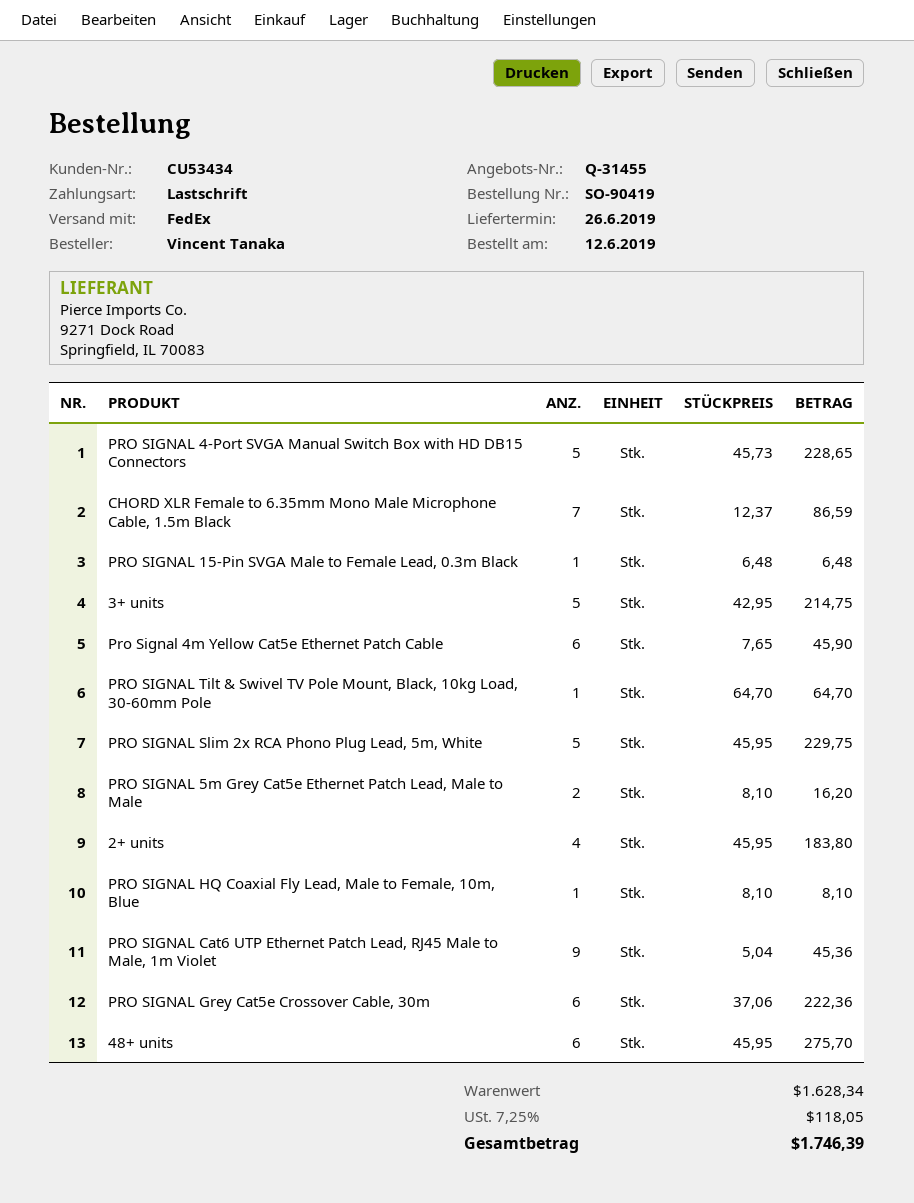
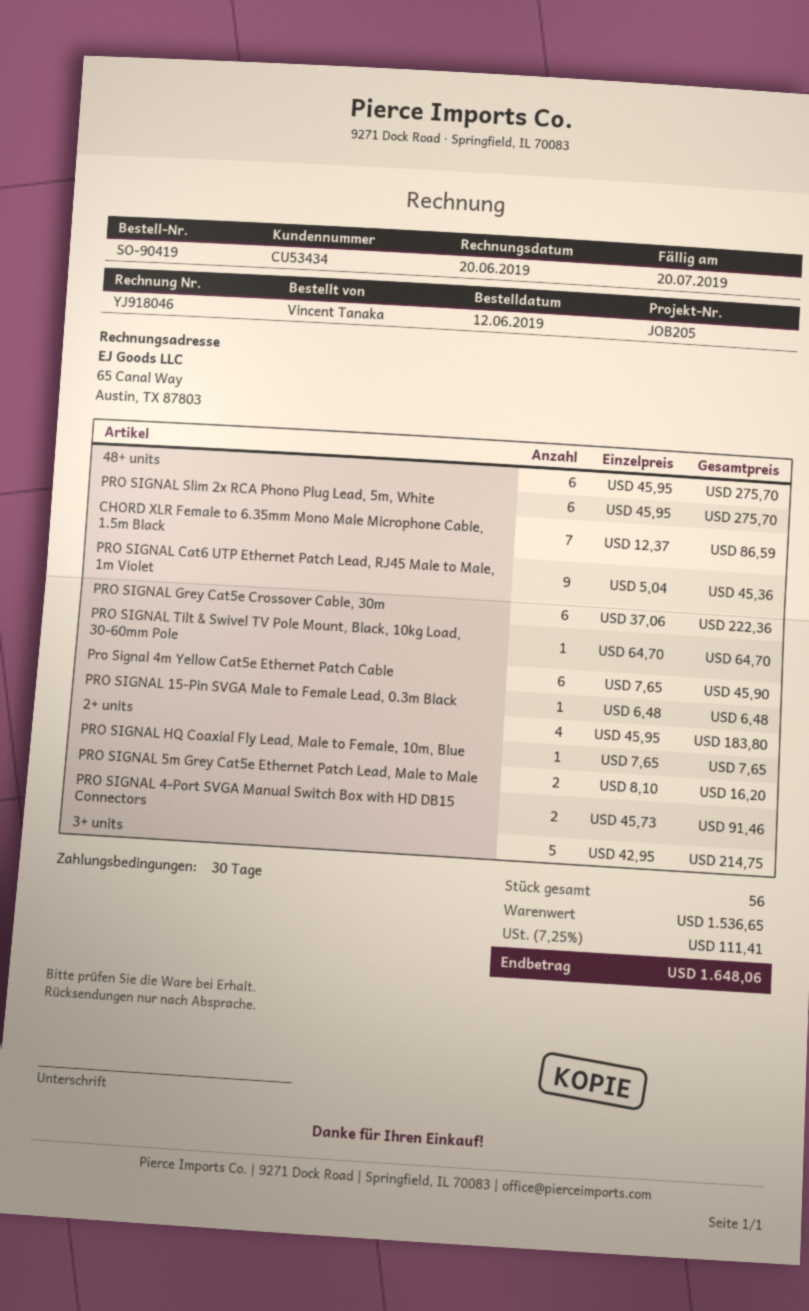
PRO SIGNAL 4-Port SVGA Manual Switch Box with HD DB15 Connectors: 5 x 45.73 = 228.65 -> 2 x 45.73 = 91.46
PRO SIGNAL Slim 2x RCA Phono Plug Lead, 5m, White: 5 x 45.95 = 229.75 -> 6 x 45.95 = 275.70
PRO SIGNAL HQ Coaxial Fly Lead, Male to Female, 10m, Blue: 1 x 8.10 = 8.10 -> 1 x 7.65 = 7.65
subtotal: 1628.34 -> 1536.65
tax: 7.25% = 118.05 -> 7.25% = 111.41
total: 1746.39 -> 1648.06

